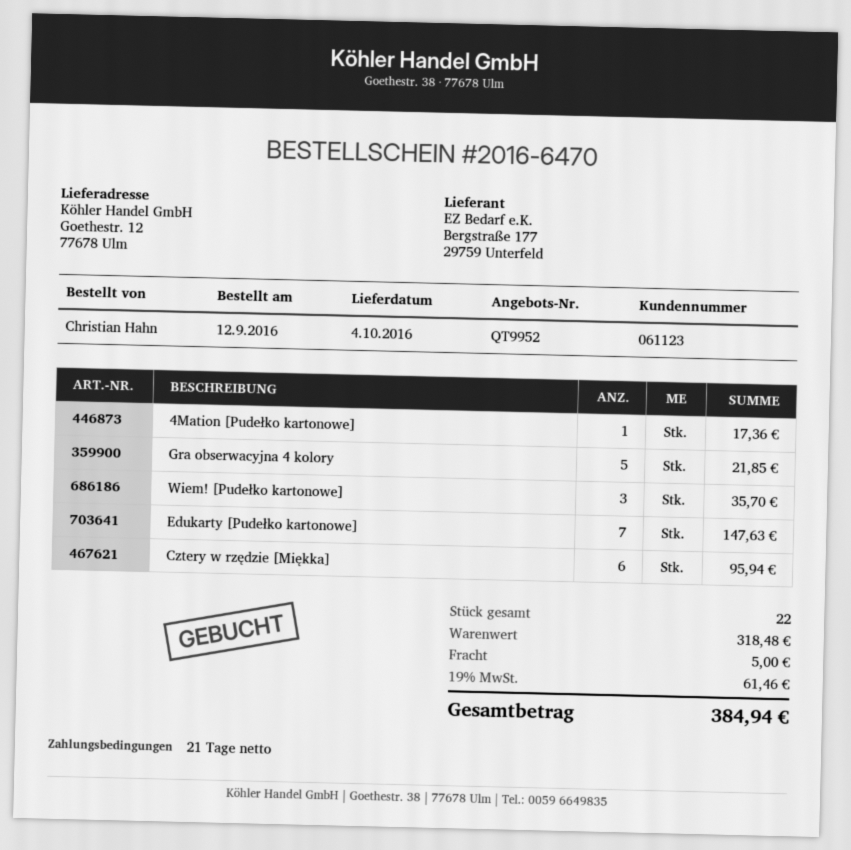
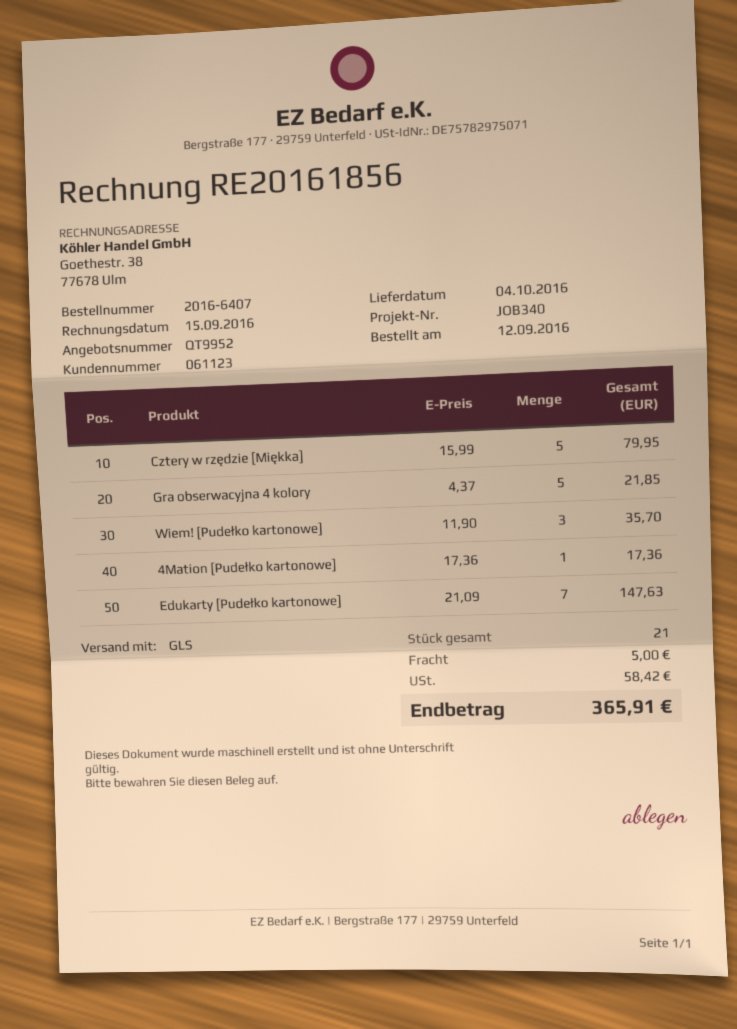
order number: 2016-6470 -> 2016-6407
Cztery w rzędzie [Miękka]: 6 for 95.94 -> 5 for 79.95
total quantity: 22 -> 21
tax: 61.46 -> 58.42
total: 384.94 -> 365.91

